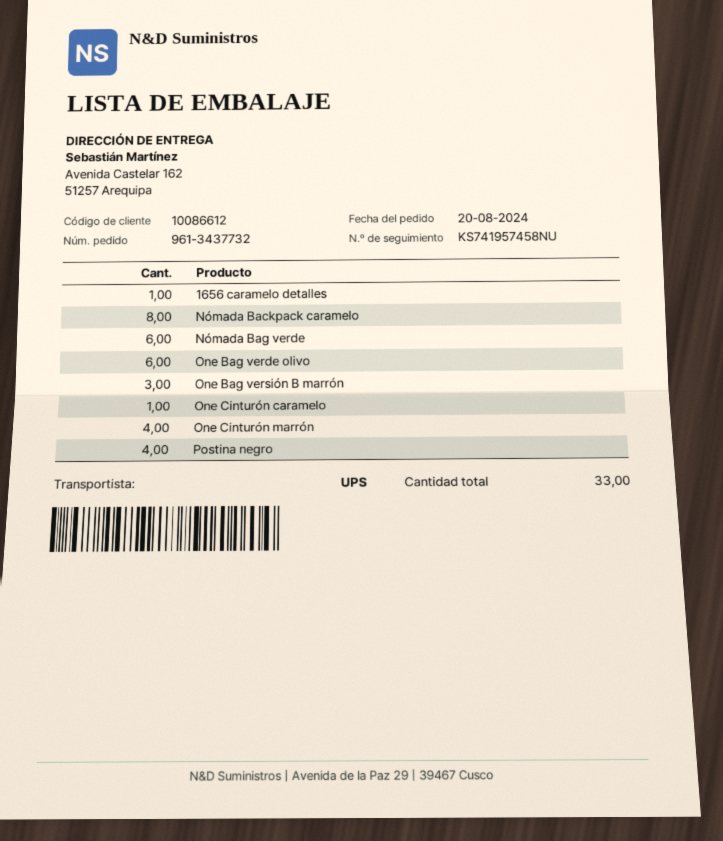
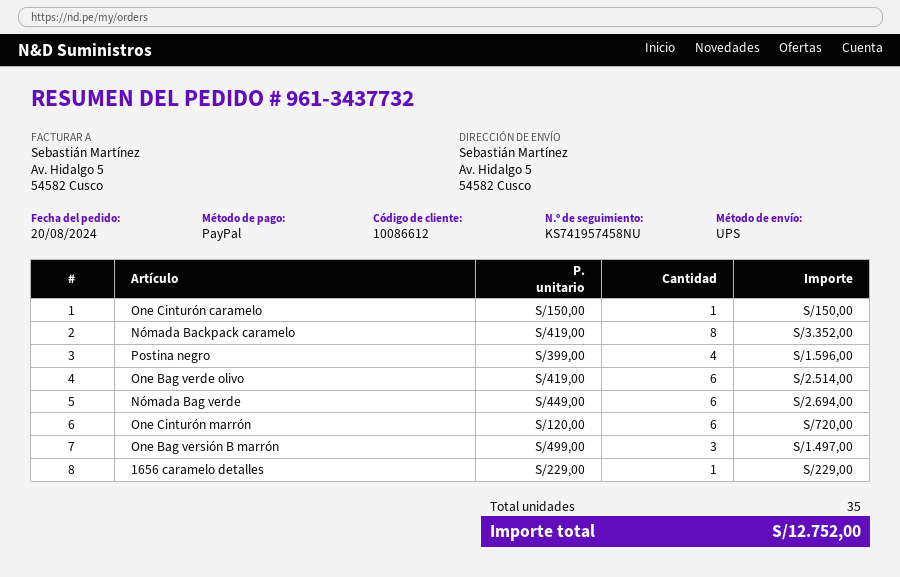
ship to: Avenida Castelar 162, 51257 Arequipa -> Av. Hidalgo 5, 54582 Cusco
One Cinturón marrón: 4 -> 6
total quantity: 33 -> 35

